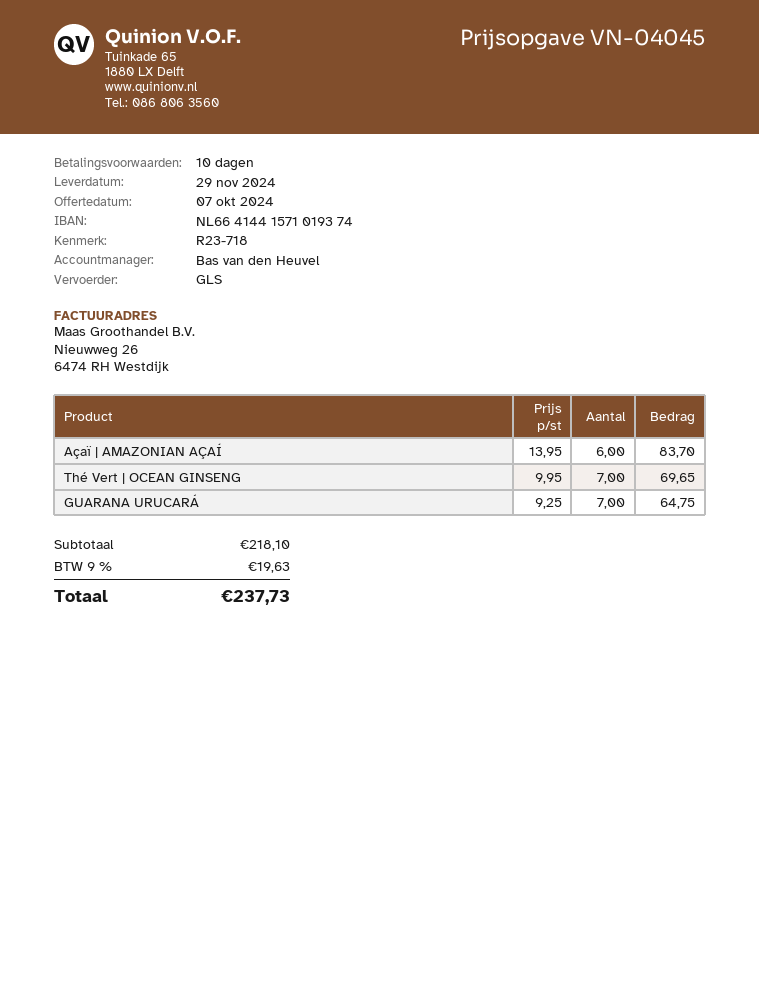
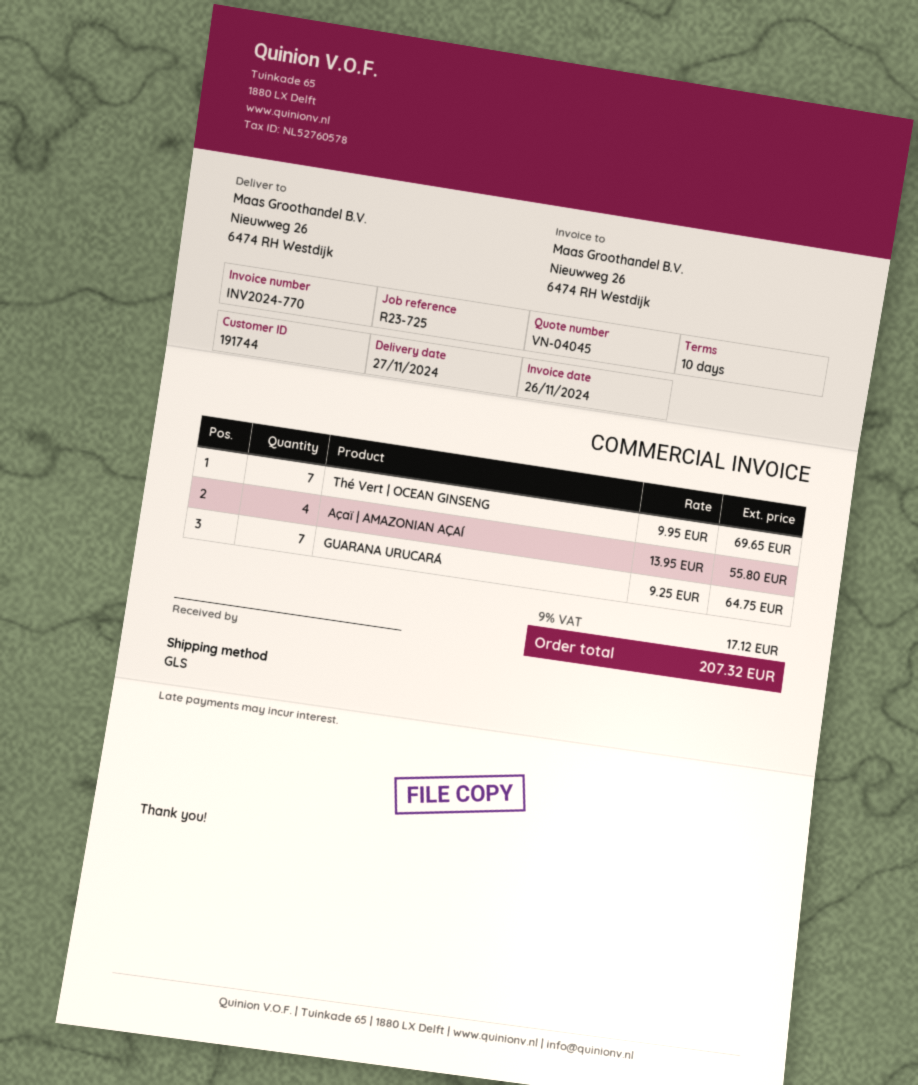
delivery date: 2024-11-29 -> 2024-11-27
reference: R23-718 -> R23-725
Açaï | AMAZONIAN AÇAÍ: 6 x 13.95 = 83.70 -> 4 x 13.95 = 55.80
tax: 9% = 19.63 -> 9% = 17.12
total: 237.73 -> 207.32

